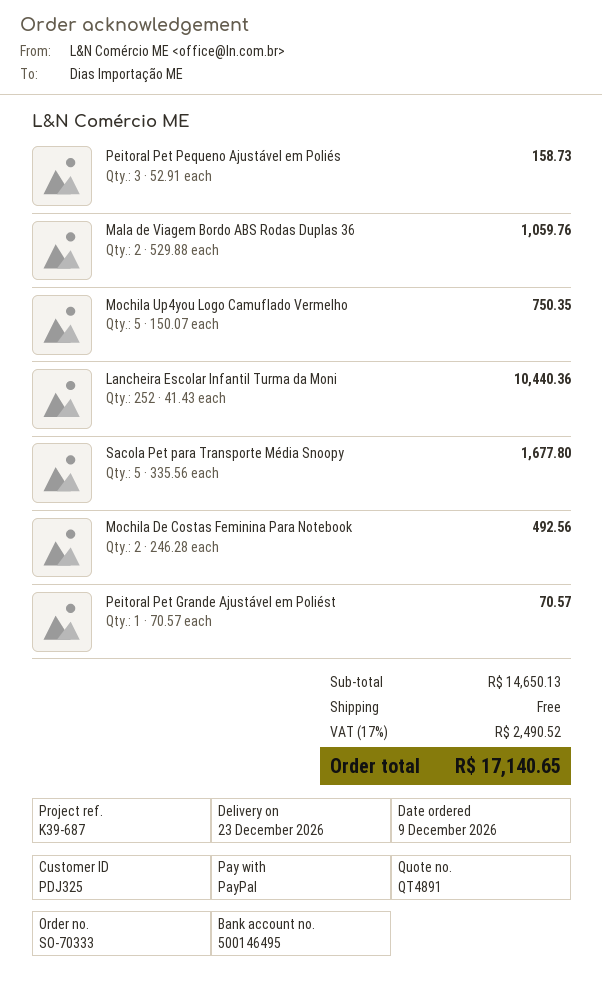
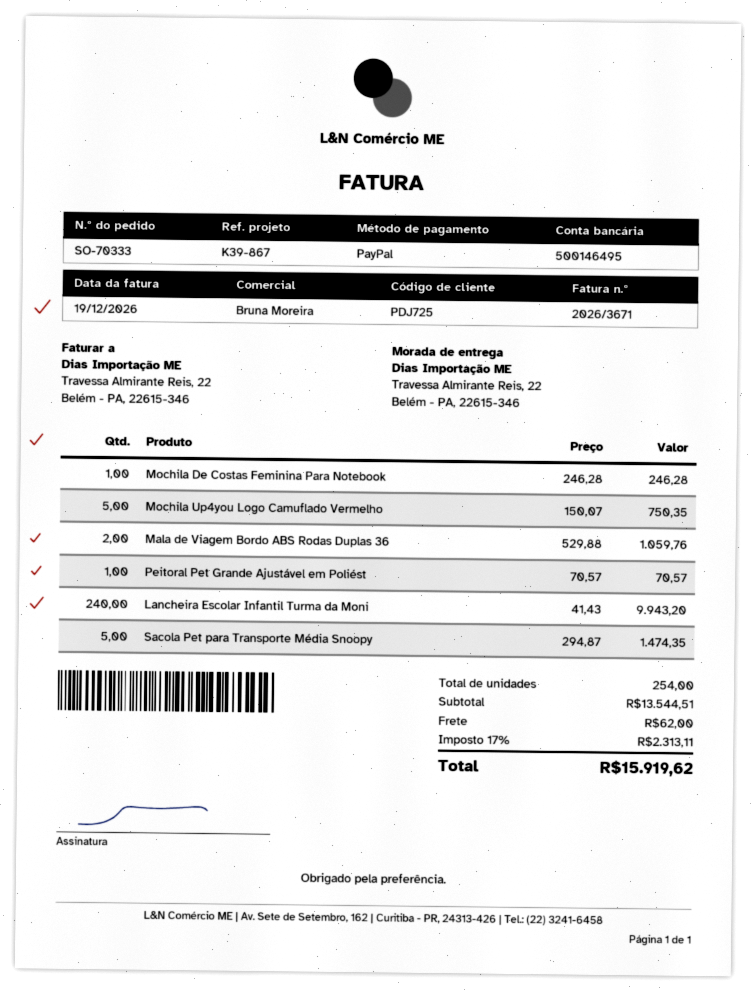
customer number: PDJ325 -> PDJ725
reference: K39-687 -> K39-867
Peitoral Pet Pequeno Ajustável em Poliés: 3 x 52.91 = 158.73 -> none
Lancheira Escolar Infantil Turma da Moni: 252 x 41.43 = 10440.36 -> 240 x 41.43 = 9943.20
Sacola Pet para Transporte Média Snoopy: 5 x 335.56 = 1677.80 -> 5 x 294.87 = 1474.35
Mochila De Costas Feminina Para Notebook: 2 x 246.28 = 492.56 -> 1 x 246.28 = 246.28
subtotal: 14650.13 -> 13544.51
shipping: 0.00 -> 62.00
tax: 17% = 2490.52 -> 17% = 2313.11
total: 17140.65 -> 15919.62

